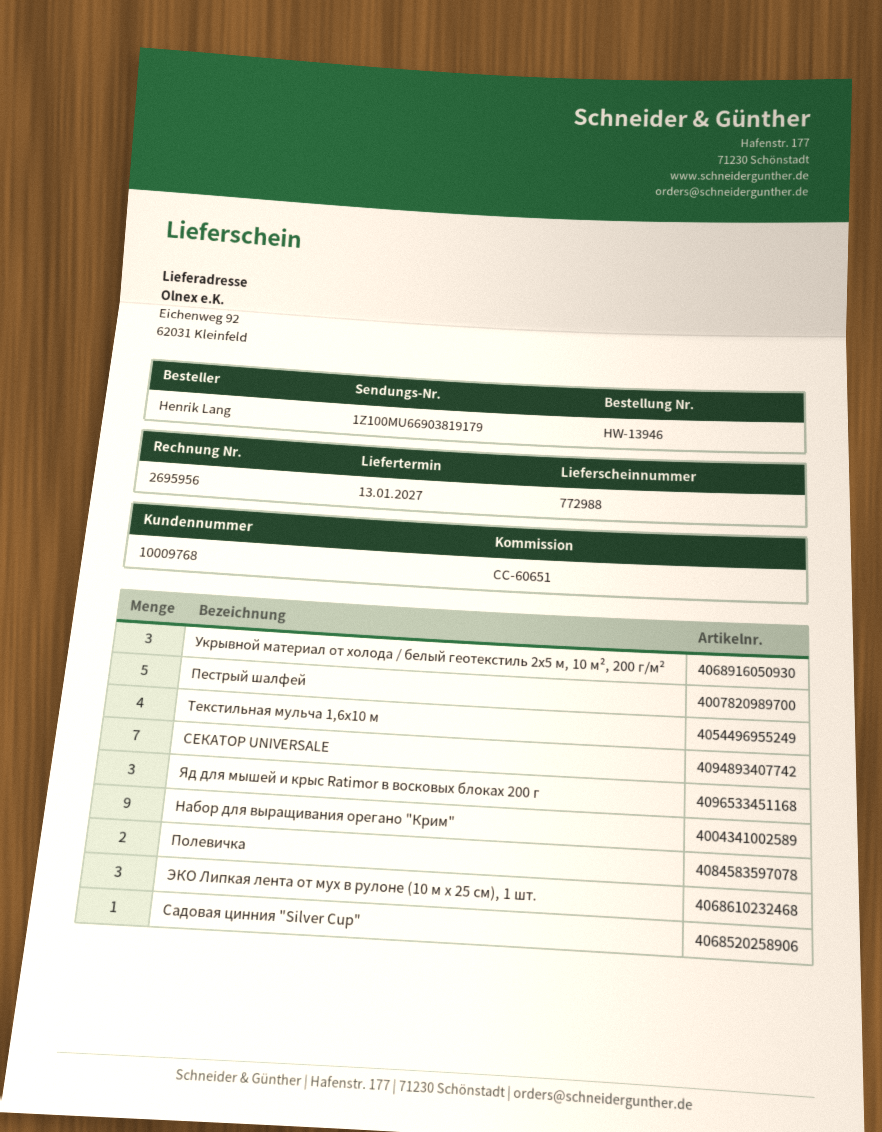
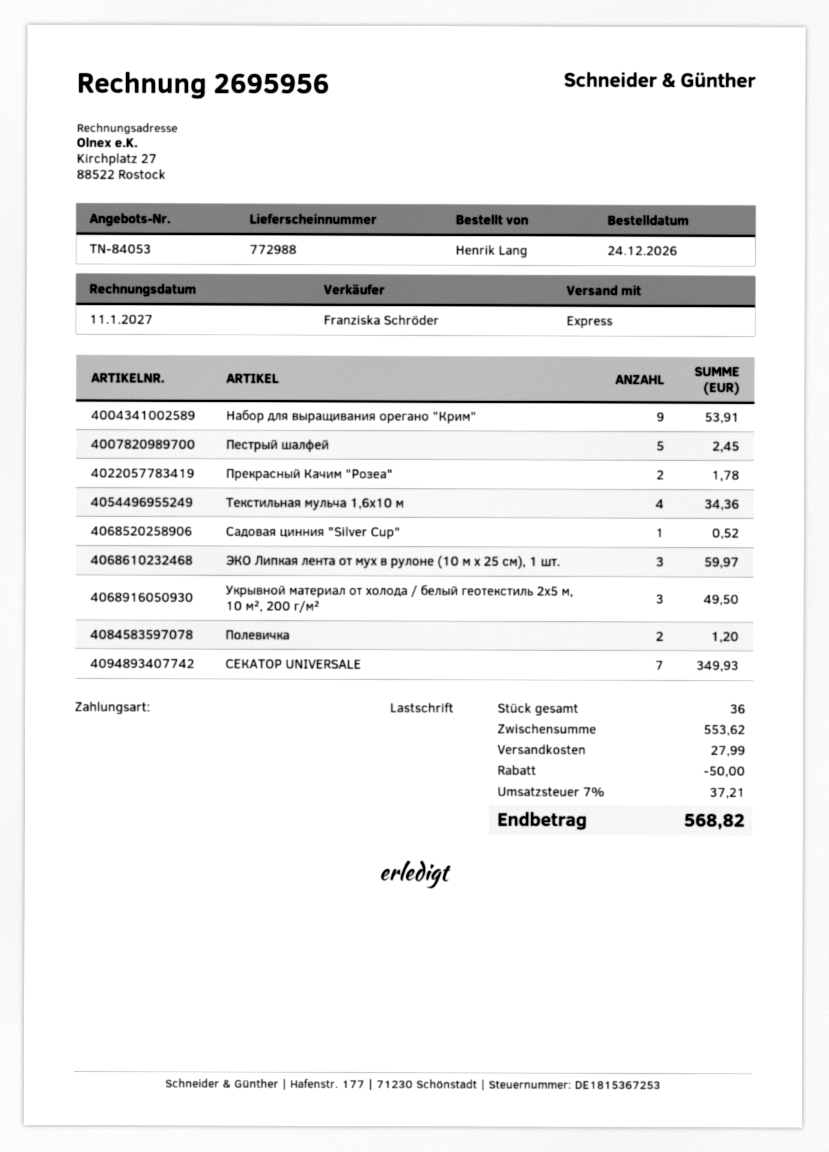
Яд для мышей и крыс Ratimor в восковых блоках 200 г: 3 -> none
Прекрасный Качим "Розеа": none -> 2

